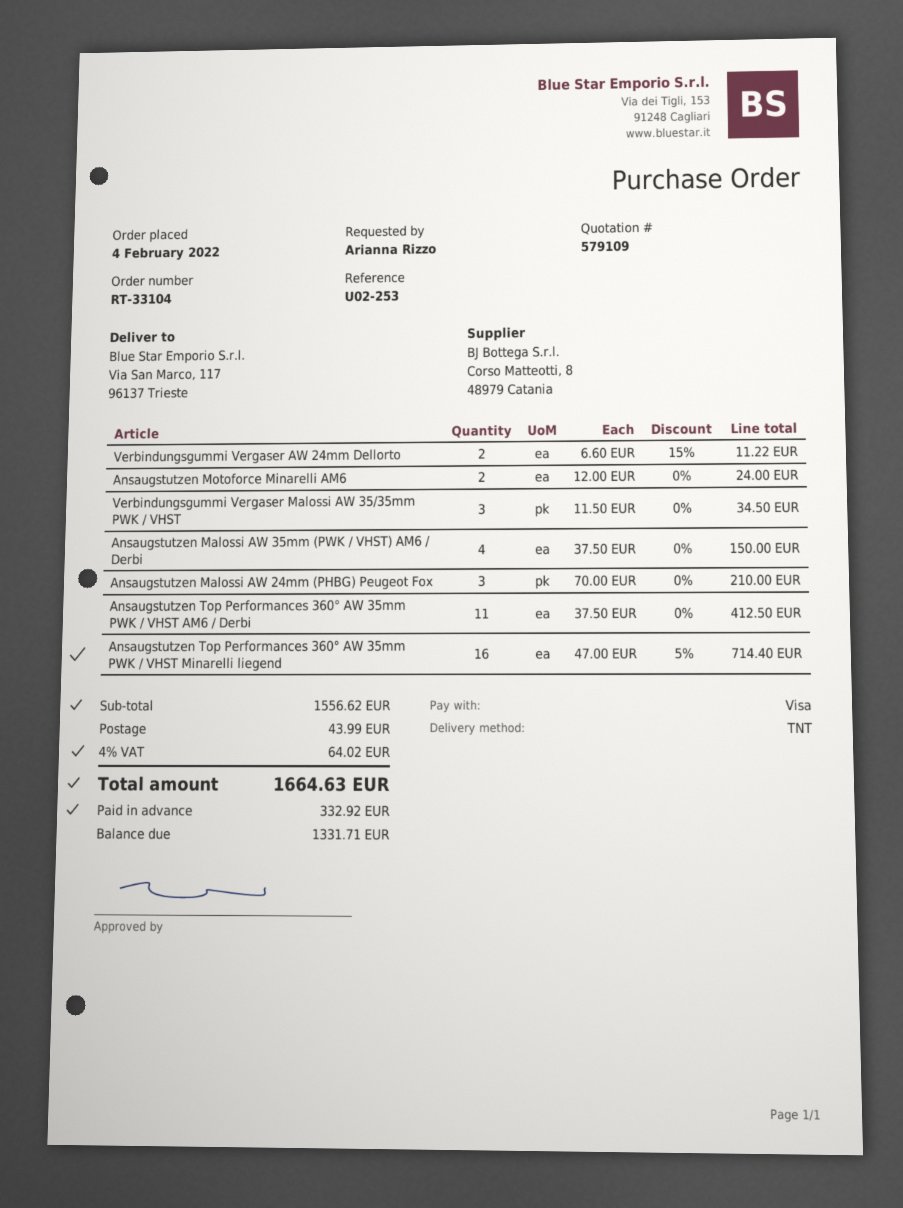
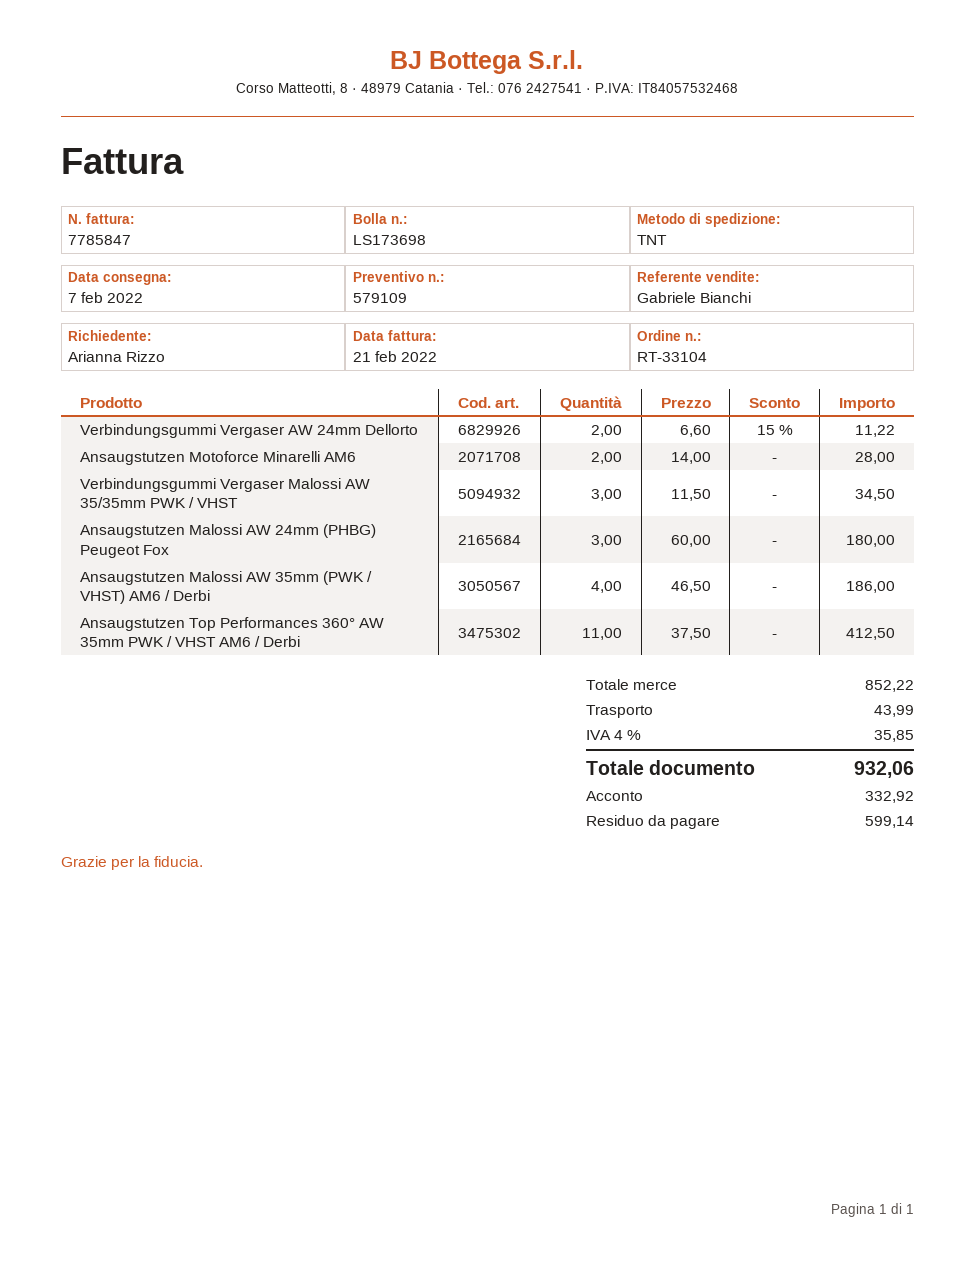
Ansaugstutzen Motoforce Minarelli AM6: 2 x 12.00 = 24.00 -> 2 x 14.00 = 28.00
Ansaugstutzen Malossi AW 35mm (PWK / VHST) AM6 / Derbi: 4 x 37.50 = 150.00 -> 4 x 46.50 = 186.00
Ansaugstutzen Malossi AW 24mm (PHBG) Peugeot Fox: 3 x 70.00 = 210.00 -> 3 x 60.00 = 180.00
Ansaugstutzen Top Performances 360° AW 35mm PWK / VHST Minarelli liegend: 16 x 47.00 - 5% = 714.40 -> none
subtotal: 1556.62 -> 852.22
tax: 4% = 64.02 -> 4% = 35.85
total: 1664.63 -> 932.06
balance: 1331.71 -> 599.14

